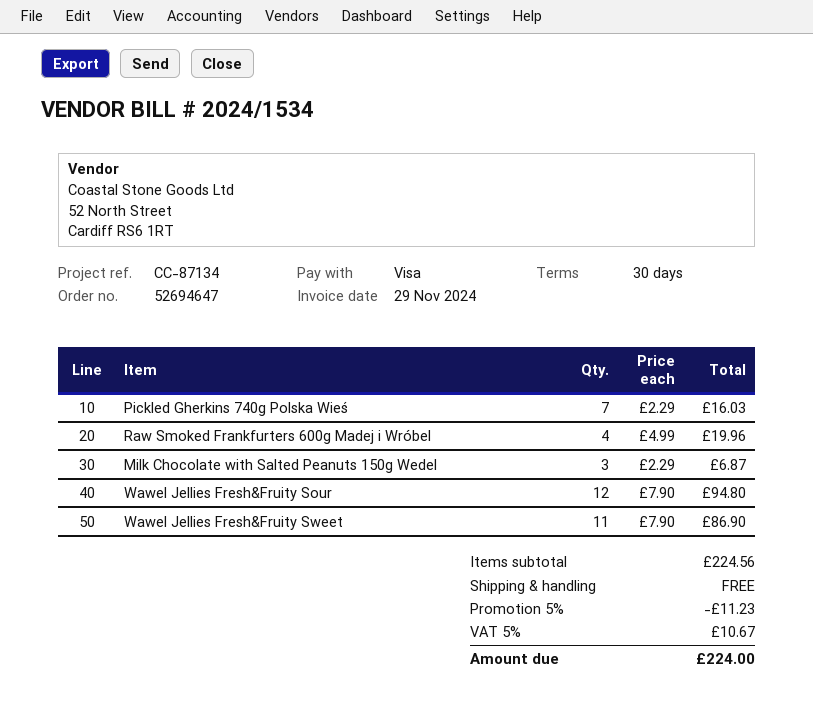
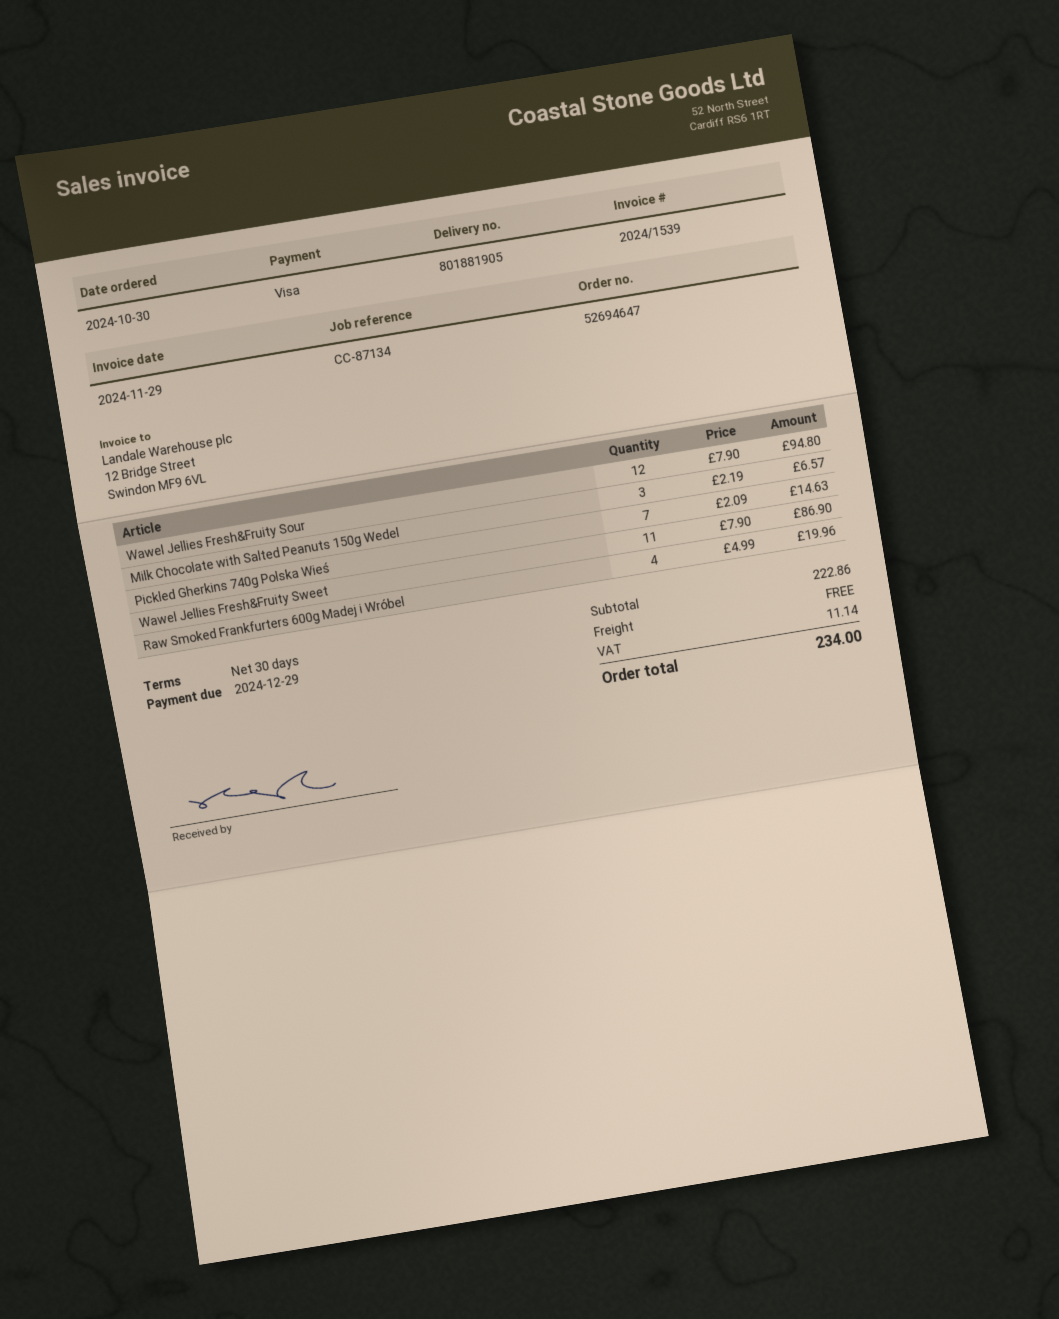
invoice number: 2024/1534 -> 2024/1539
Pickled Gherkins 740g Polska Wieś: 7 x 2.29 = 16.03 -> 7 x 2.09 = 14.63
Milk Chocolate with Salted Peanuts 150g Wedel: 3 x 2.29 = 6.87 -> 3 x 2.19 = 6.57
subtotal: 224.56 -> 222.86
discount: 5% = 11.23 -> none
tax: 10.67 -> 11.14
total: 224.00 -> 234.00

